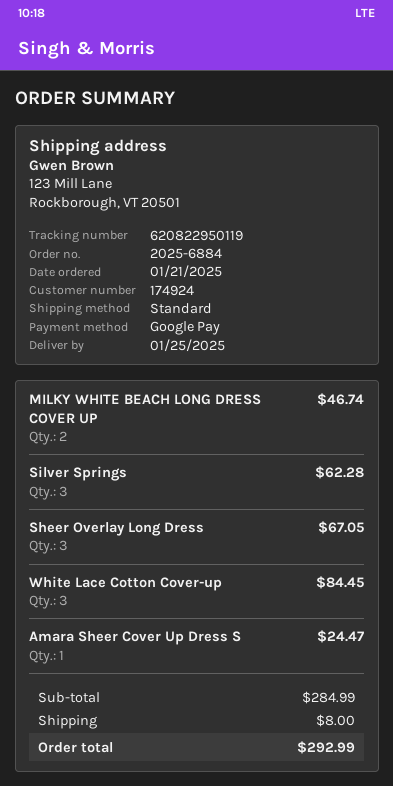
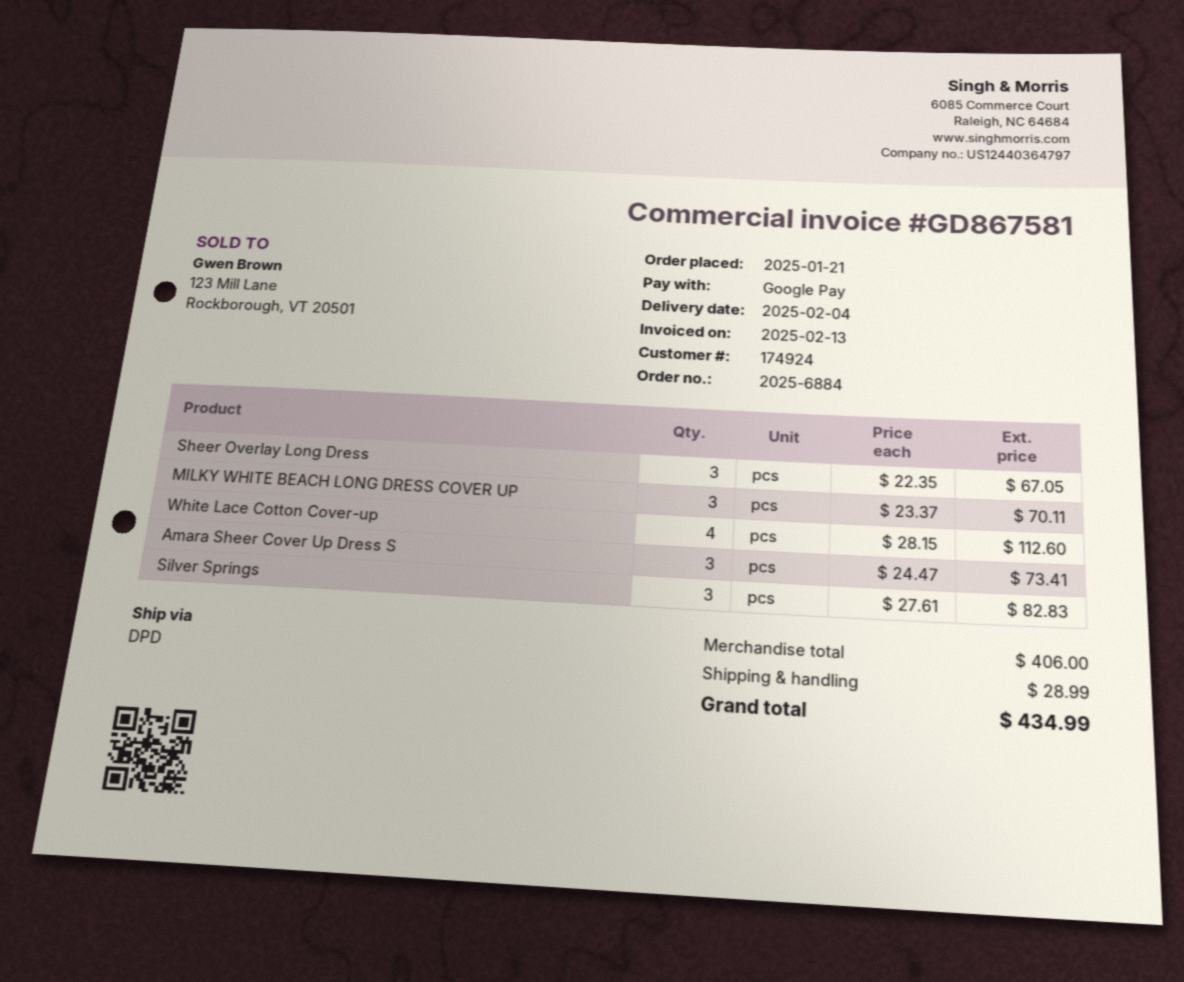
delivery date: 2025-01-25 -> 2025-02-04
shipping method: standard -> DPD
MILKY WHITE BEACH LONG DRESS COVER UP: 2 for 46.74 -> 3 for 70.11
Silver Springs: 3 for 62.28 -> 3 for 82.83
White Lace Cotton Cover-up: 3 for 84.45 -> 4 for 112.60
Amara Sheer Cover Up Dress S: 1 for 24.47 -> 3 for 73.41
subtotal: 284.99 -> 406.00
shipping: 8.00 -> 28.99
total: 292.99 -> 434.99

